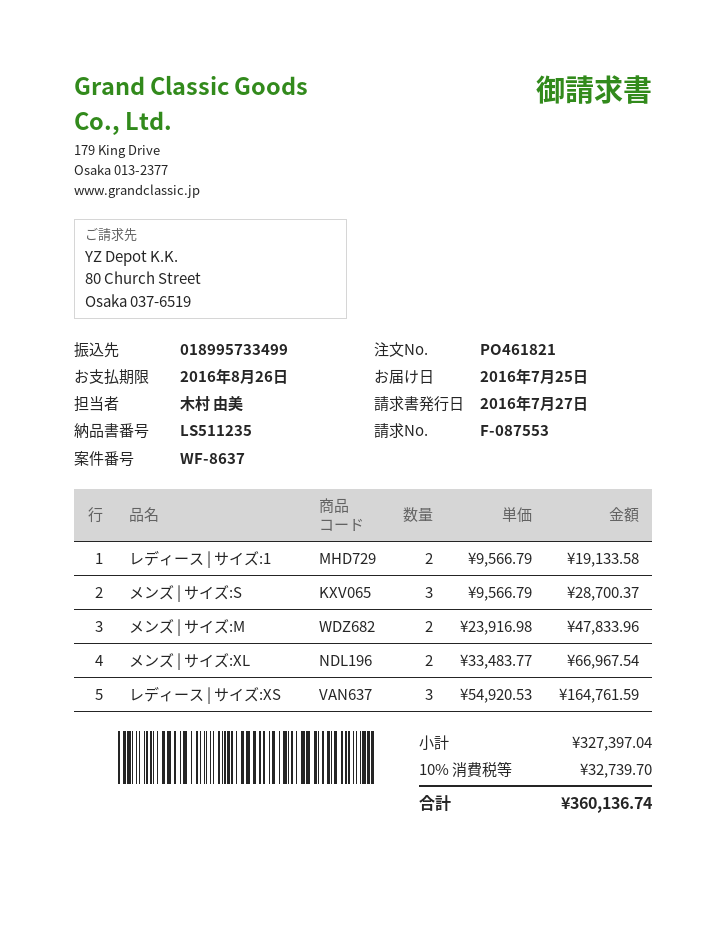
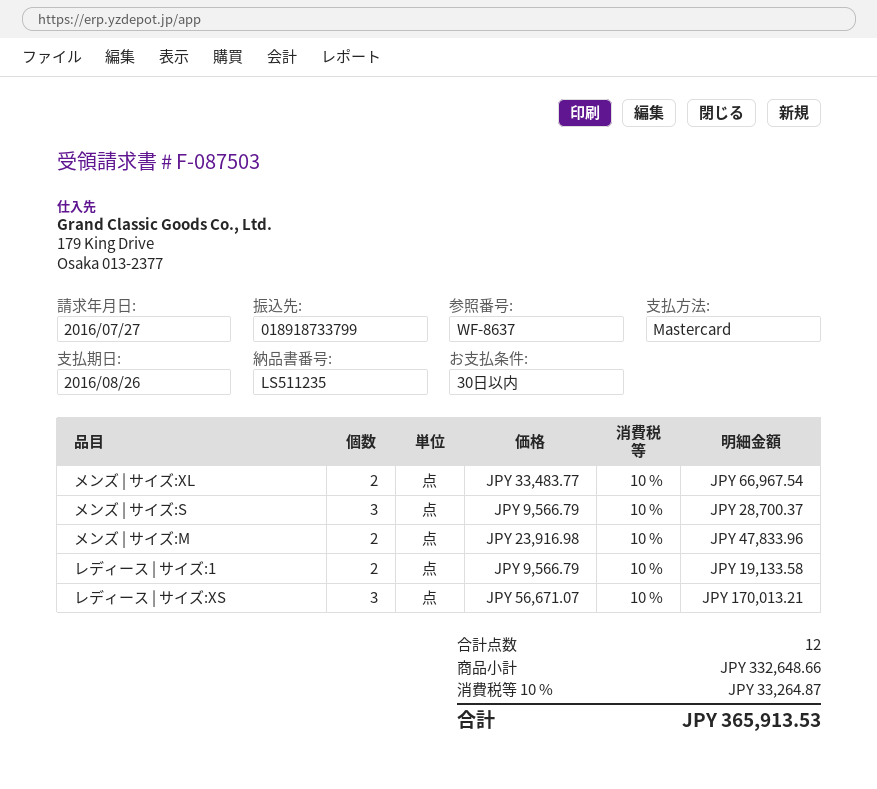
invoice number: F-087553 -> F-087503
bank account: 018995733499 -> 018918733799
レディース | サイズ:XS: 3 x 54920.53 = 164761.59 -> 3 x 56671.07 = 170013.21
subtotal: 327397.04 -> 332648.66
tax: 10% = 32739.70 -> 10% = 33264.87
total: 360136.74 -> 365913.53

